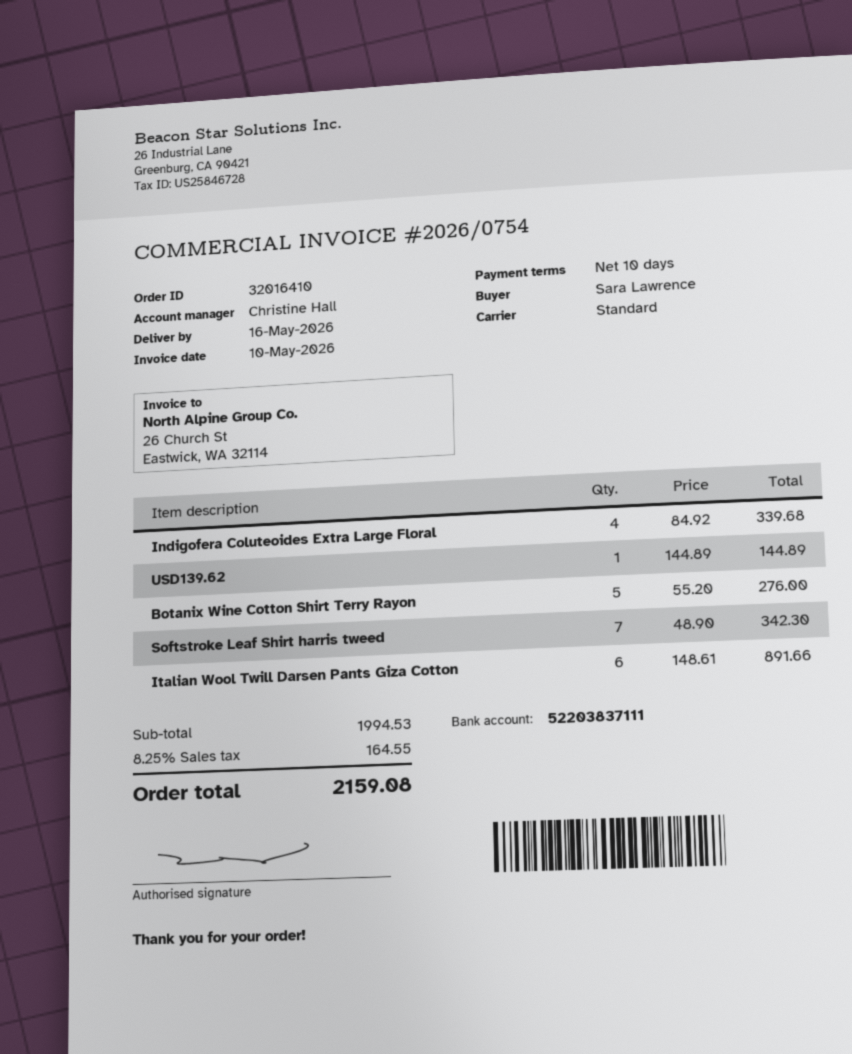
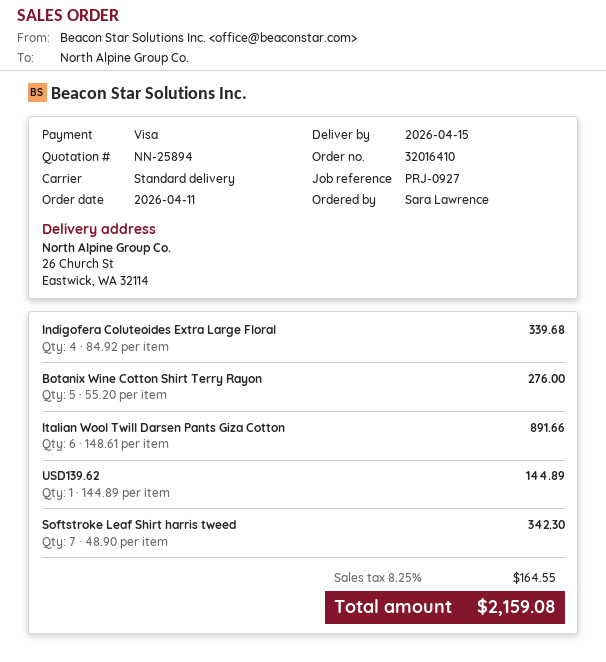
delivery date: 2026-05-16 -> 2026-04-15

